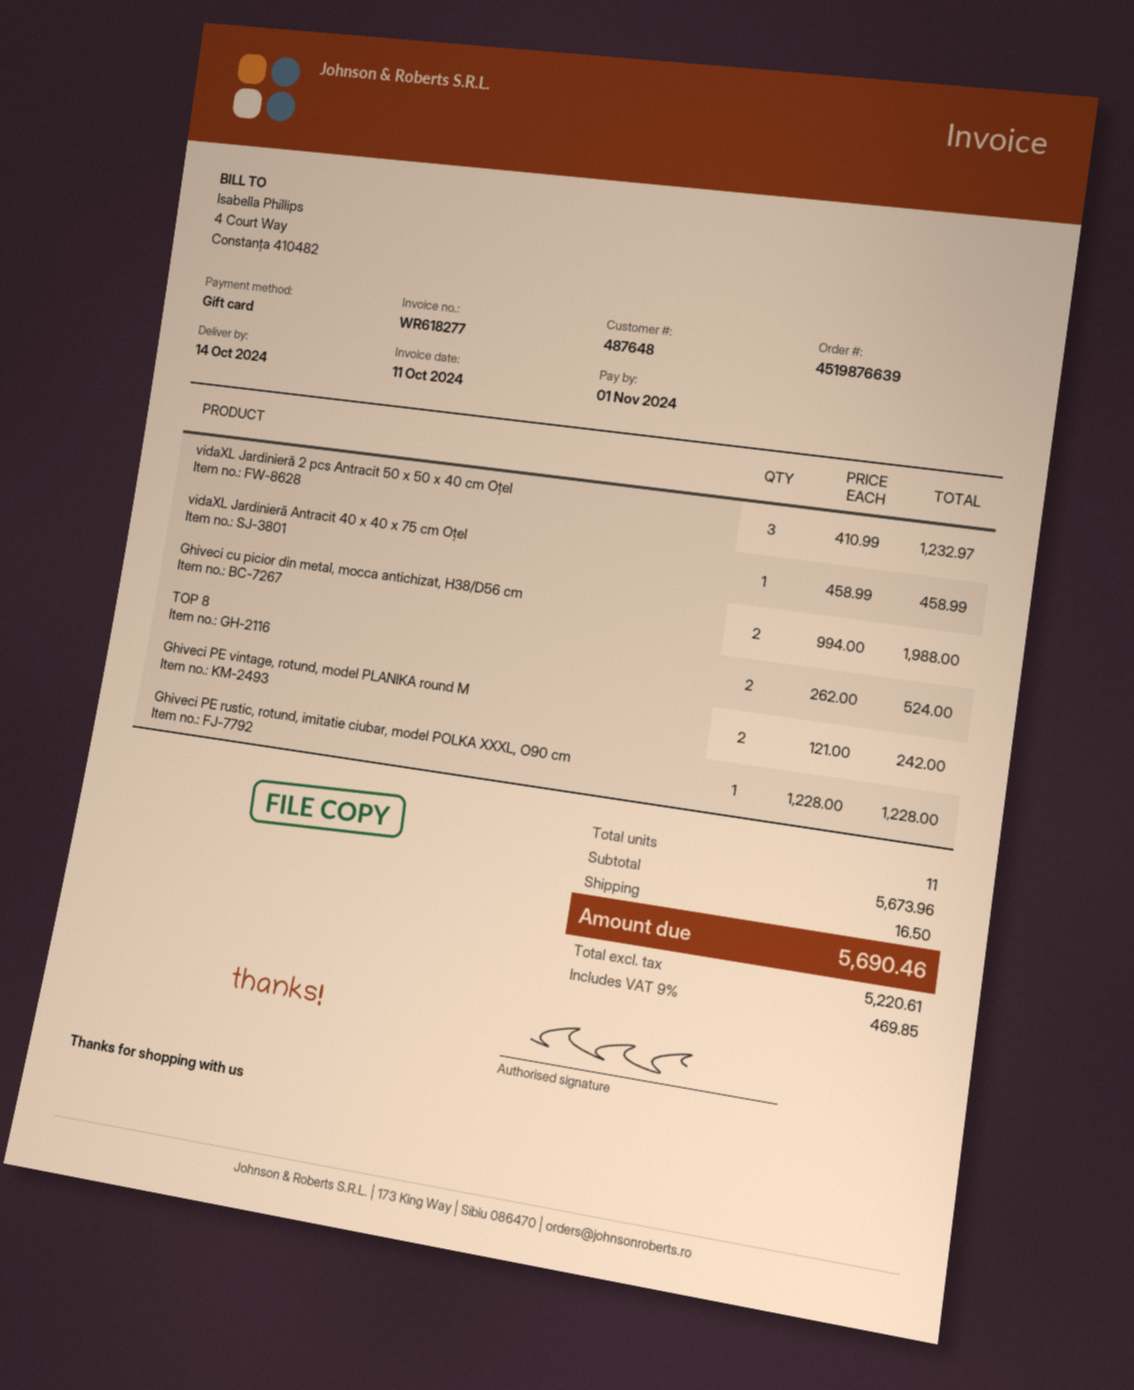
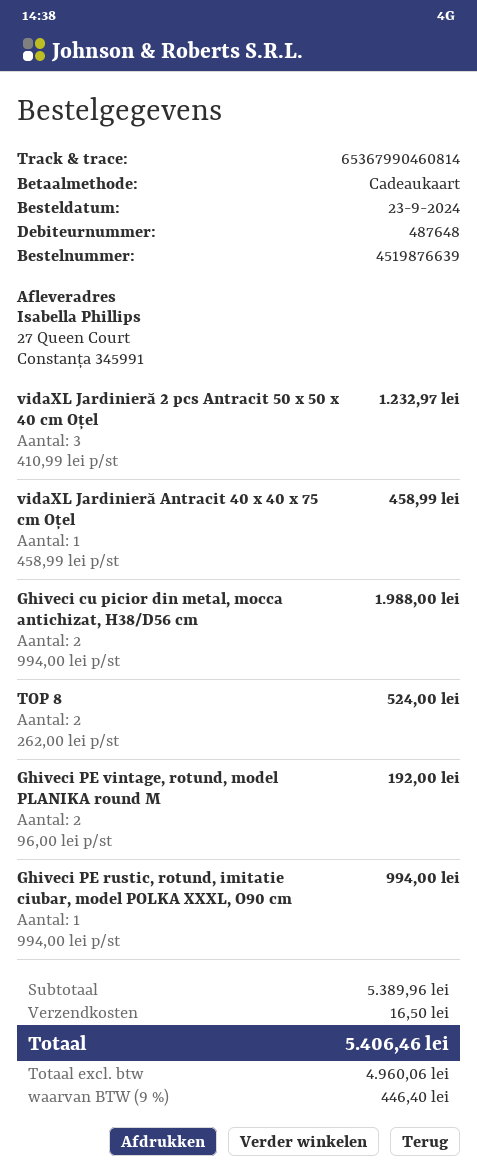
Ghiveci PE vintage, rotund, model PLANIKA round M: 2 x 121.00 = 242.00 -> 2 x 96.00 = 192.00
Ghiveci PE rustic, rotund, imitatie ciubar, model POLKA XXXL, O90 cm: 1 x 1228.00 = 1228.00 -> 1 x 994.00 = 994.00
subtotal: 5673.96 -> 5389.96
net: 5220.61 -> 4960.06
tax: 9% = 469.85 -> 9% = 446.40
total: 5690.46 -> 5406.46

